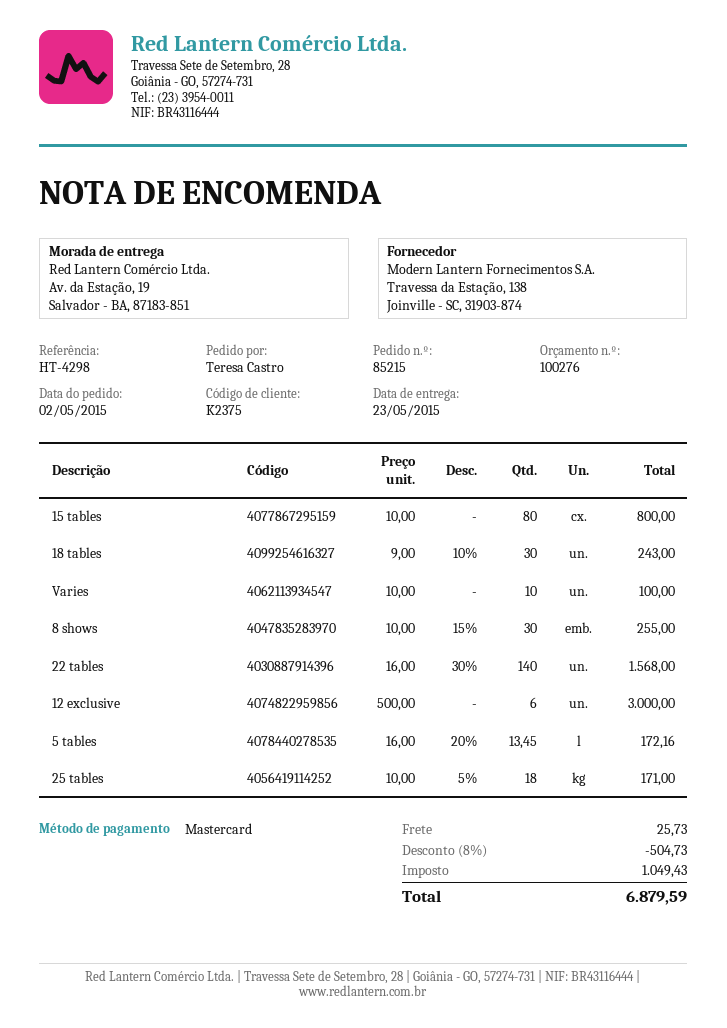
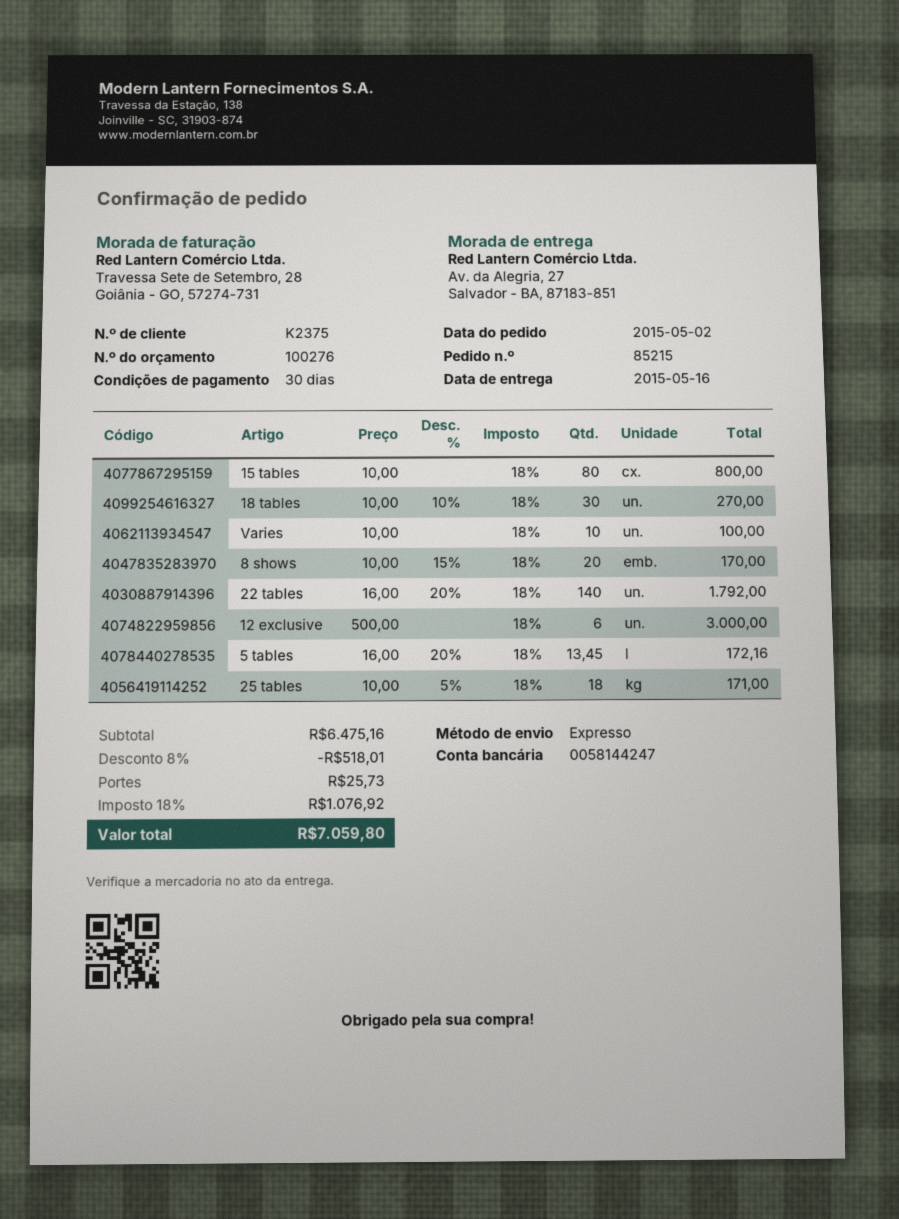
delivery date: 2015-05-23 -> 2015-05-16
ship to: Av. da Estação, 19, Salvador - BA, 87183-851 -> Av. da Alegria, 27, Salvador - BA, 87183-851
18 tables: 30 x 9.00 - 10% = 243.00 -> 30 x 10.00 - 10% = 270.00
8 shows: 30 x 10.00 - 15% = 255.00 -> 20 x 10.00 - 15% = 170.00
22 tables: 140 x 16.00 - 30% = 1568.00 -> 140 x 16.00 - 20% = 1792.00
discount: 8% = 504.73 -> 8% = 518.01
tax: 1049.43 -> 1076.92
total: 6879.59 -> 7059.80

